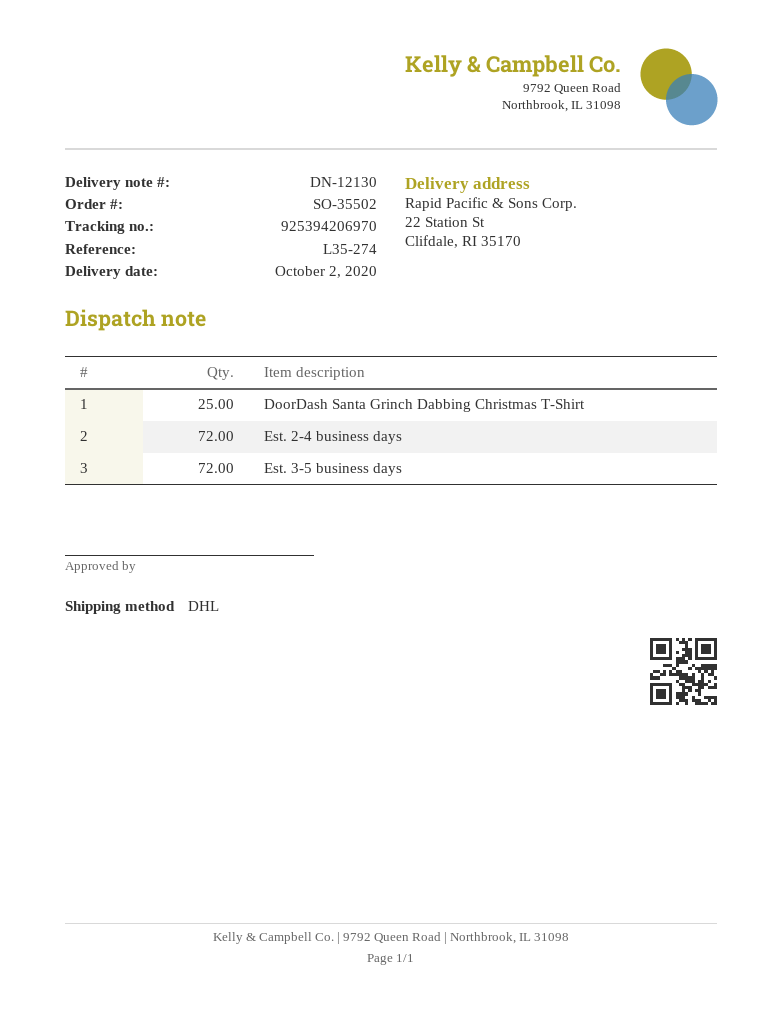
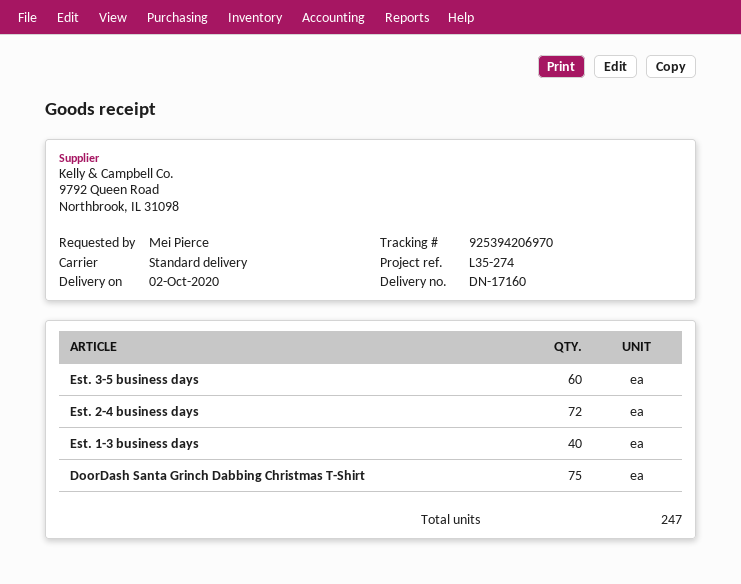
delivery note number: DN-12130 -> DN-17160
shipping method: DHL -> standard
DoorDash Santa Grinch Dabbing Christmas T-Shirt: 25 -> 75
Est. 3-5 business days: 72 -> 60
Est. 1-3 business days: none -> 40

